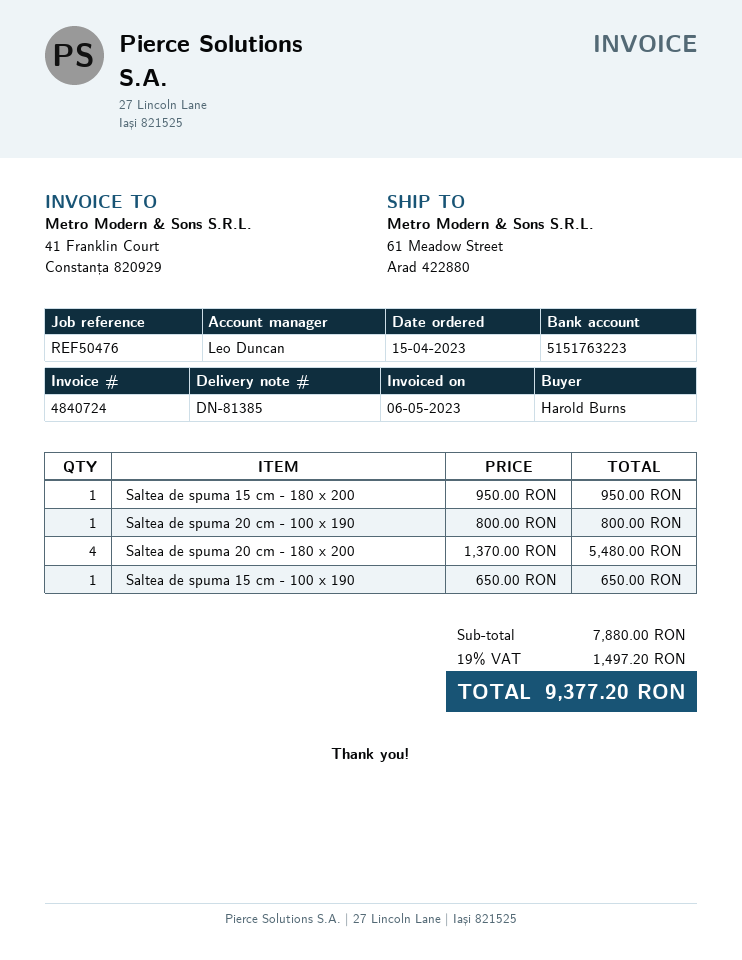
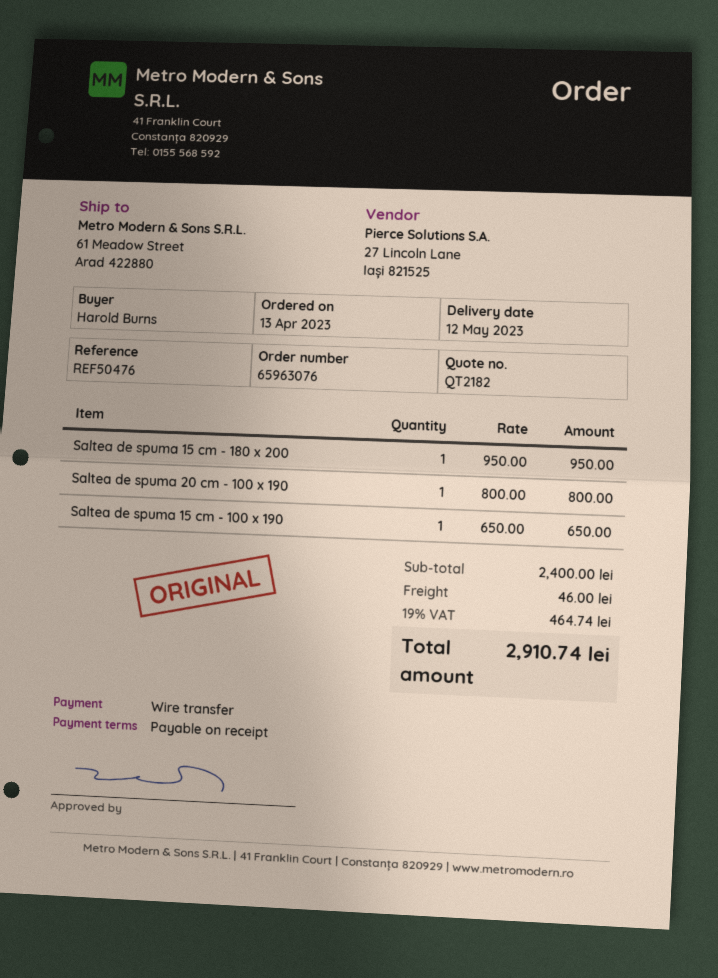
order date: 2023-04-15 -> 2023-04-13
Saltea de spuma 20 cm - 180 x 200: 4 x 1370.00 = 5480.00 -> none
subtotal: 7880.00 -> 2400.00
shipping: none -> 46.00
tax: 19% = 1497.20 -> 19% = 464.74
total: 9377.20 -> 2910.74

